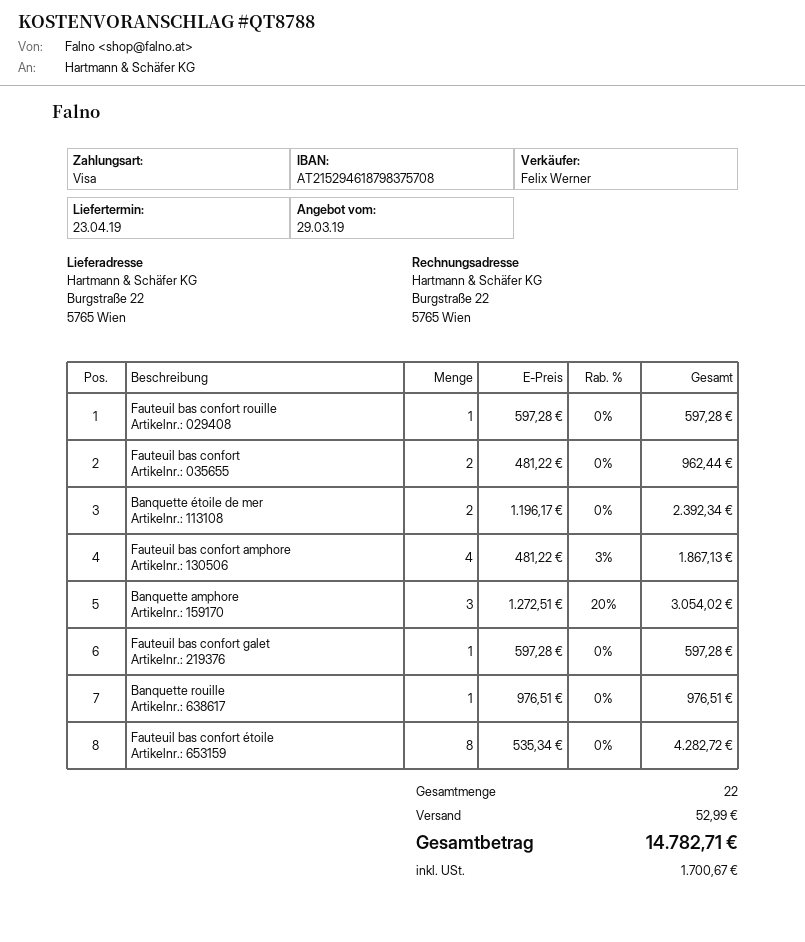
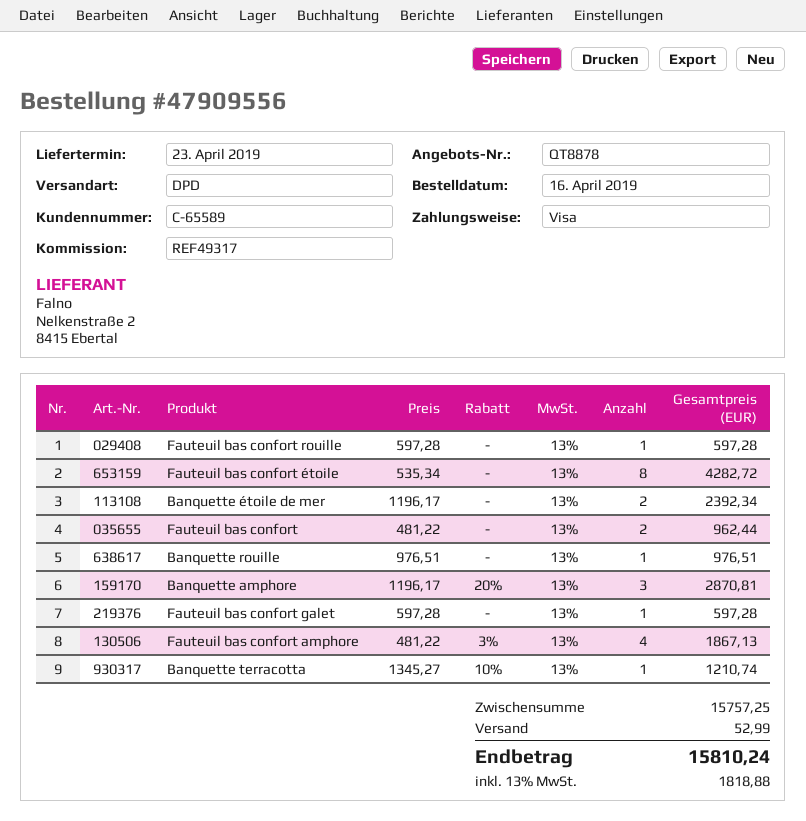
quote number: QT8788 -> QT8878
Banquette amphore: 3 x 1272.51 - 20% = 3054.02 -> 3 x 1196.17 - 20% = 2870.81
Banquette terracotta: none -> 1 x 1345.27 - 10% = 1210.74
tax: 1700.67 -> 1818.88
total: 14782.71 -> 15810.24

